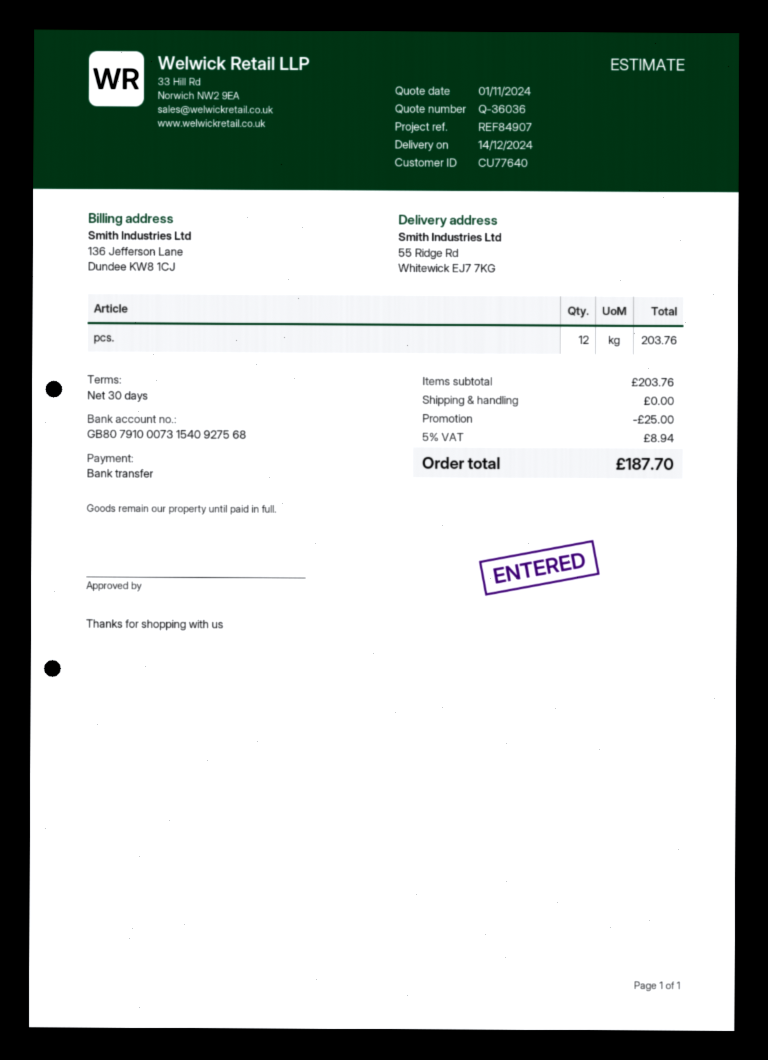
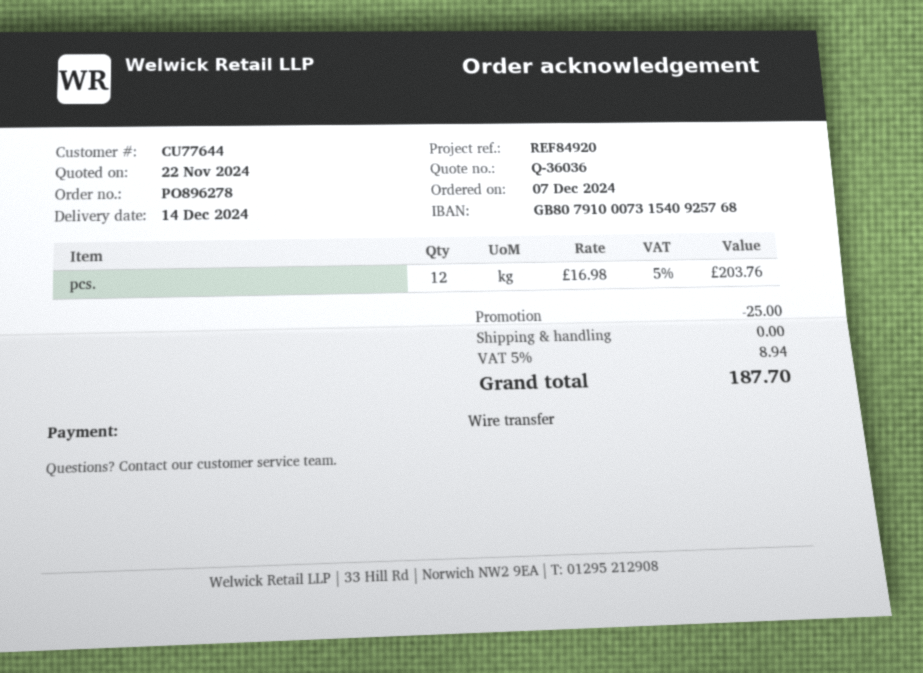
quote date: 2024-11-01 -> 2024-11-22
customer number: CU77640 -> CU77644
reference: REF84907 -> REF84920
bank account: GB80791000731540927568 -> GB80791000731540925768

